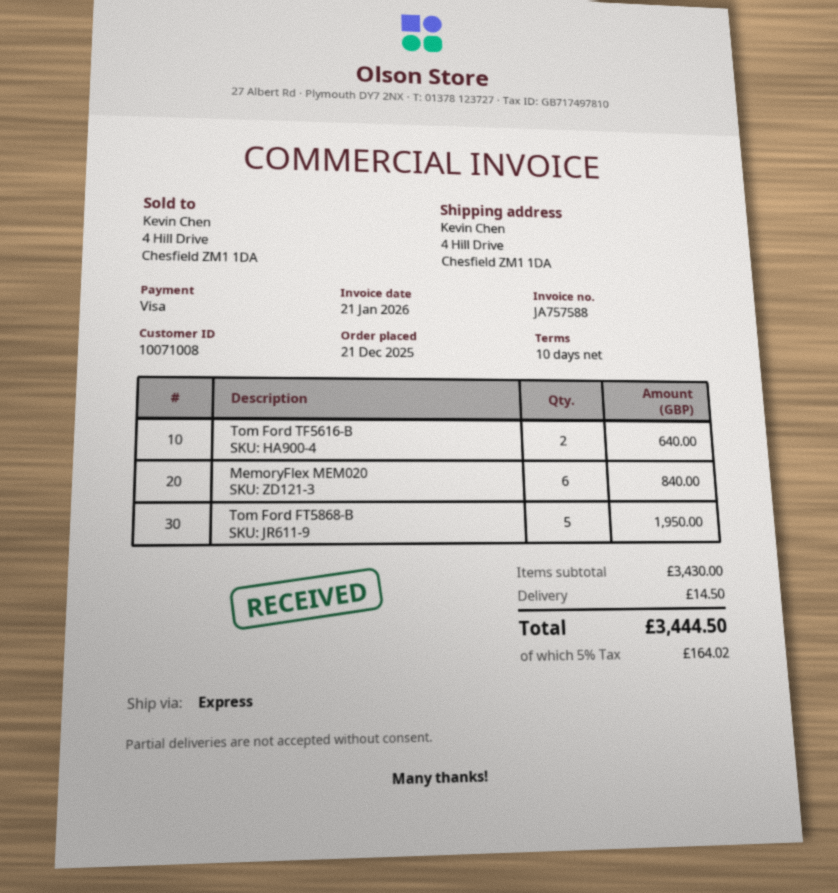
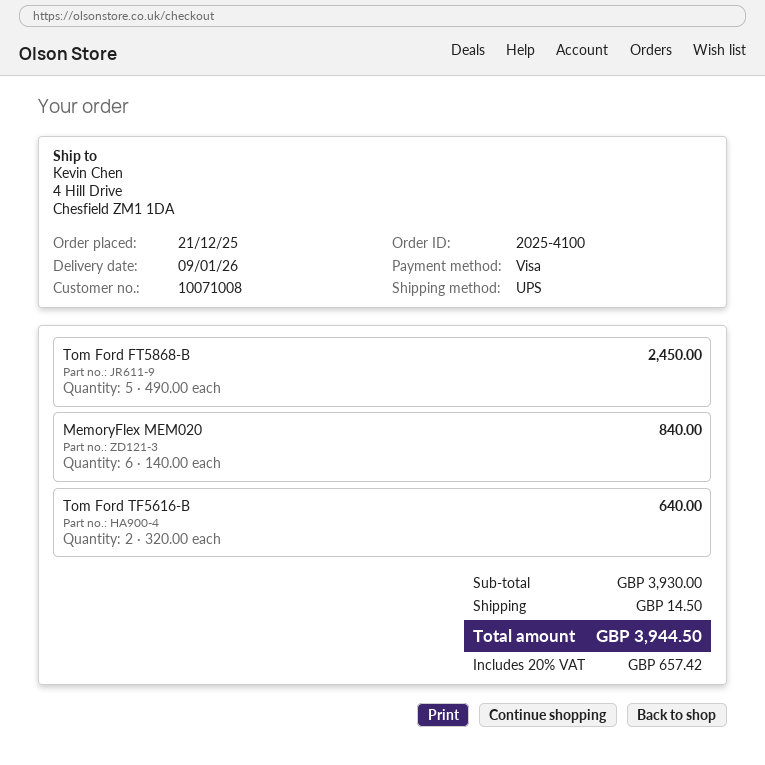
shipping method: express -> UPS
Tom Ford FT5868-B: 5 for 1950.00 -> 5 for 2450.00
subtotal: 3430.00 -> 3930.00
tax: 5% = 164.02 -> 20% = 657.42
total: 3444.50 -> 3944.50

